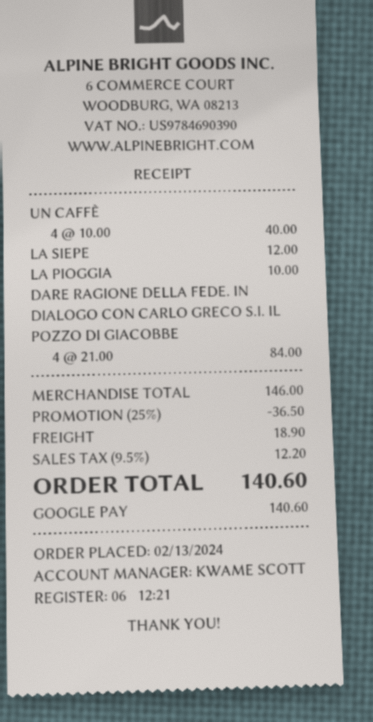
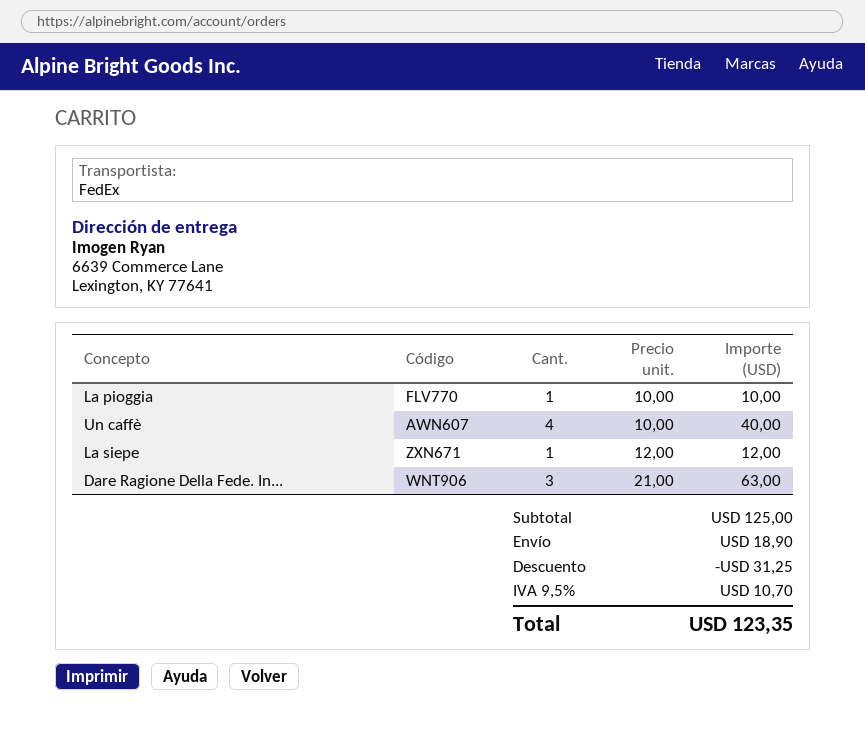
DARE RAGIONE DELLA FEDE. IN DIALOGO CON CARLO GRECO S.I. IL POZZO DI GIACOBBE: 4 x 21.00 = 84.00 -> 3 x 21.00 = 63.00
subtotal: 146.00 -> 125.00
discount: 36.50 -> 31.25
tax: 9.5% = 12.20 -> 9.5% = 10.70
total: 140.60 -> 123.35

